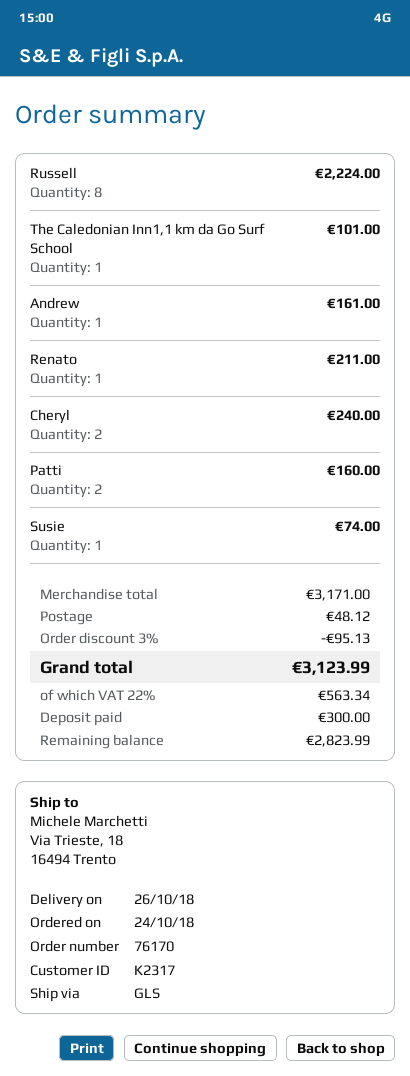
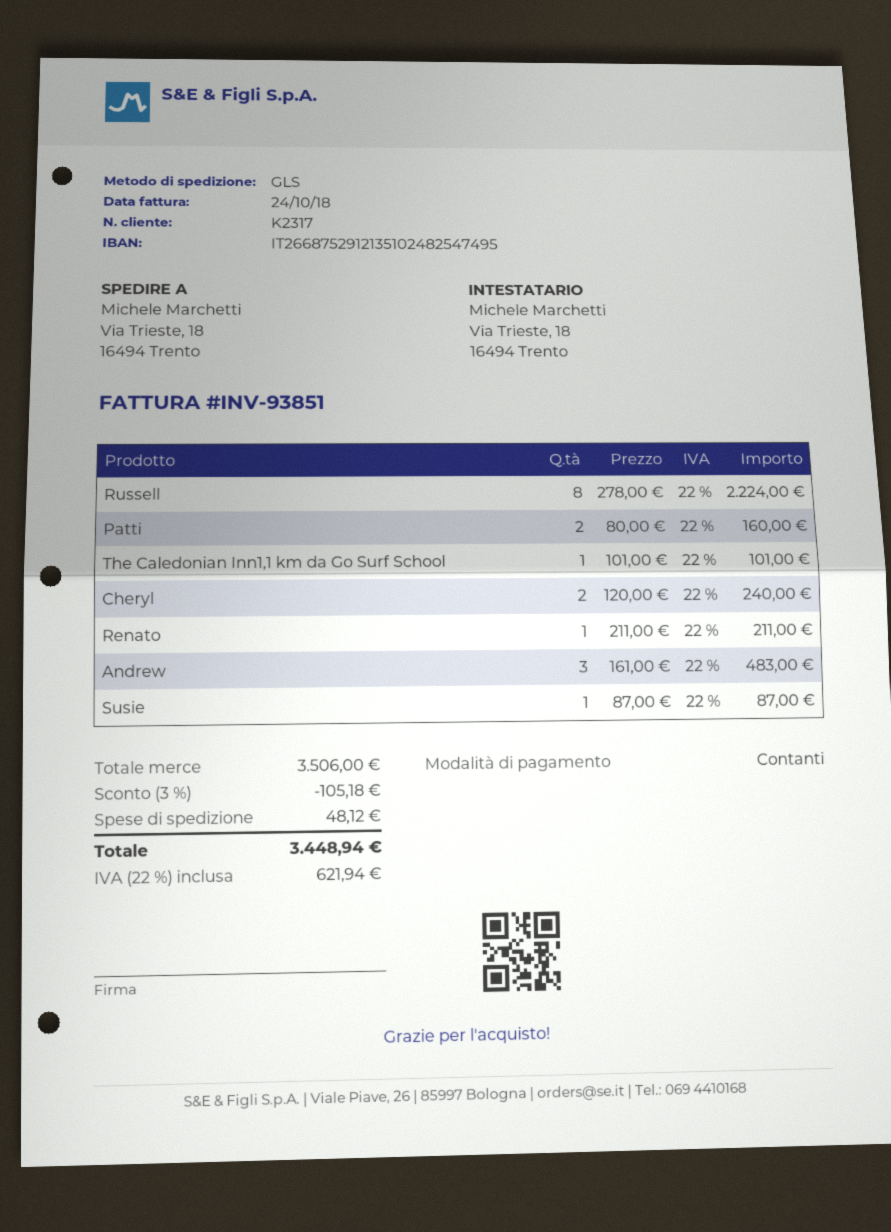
Andrew: 1 for 161.00 -> 3 for 483.00
Susie: 1 for 74.00 -> 1 for 87.00
subtotal: 3171.00 -> 3506.00
discount: 3% = 95.13 -> 3% = 105.18
tax: 22% = 563.34 -> 22% = 621.94
total: 3123.99 -> 3448.94

